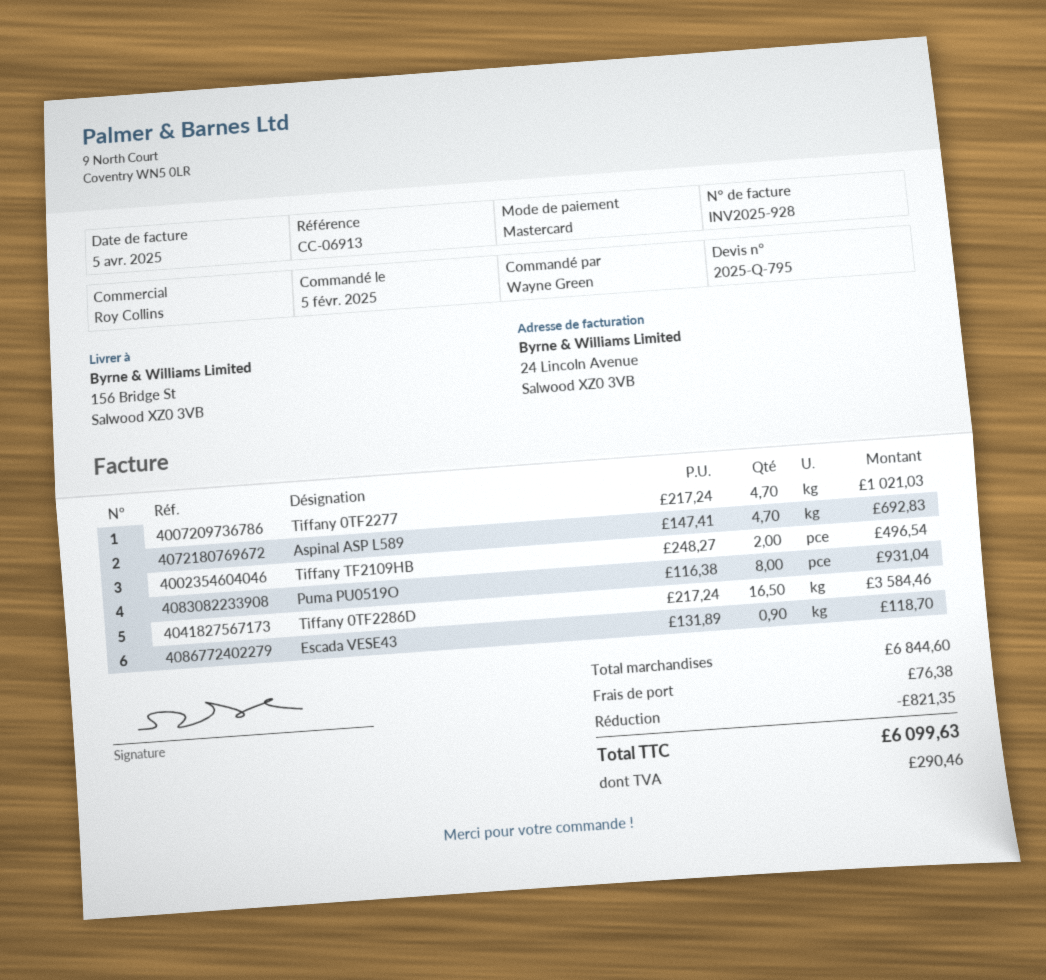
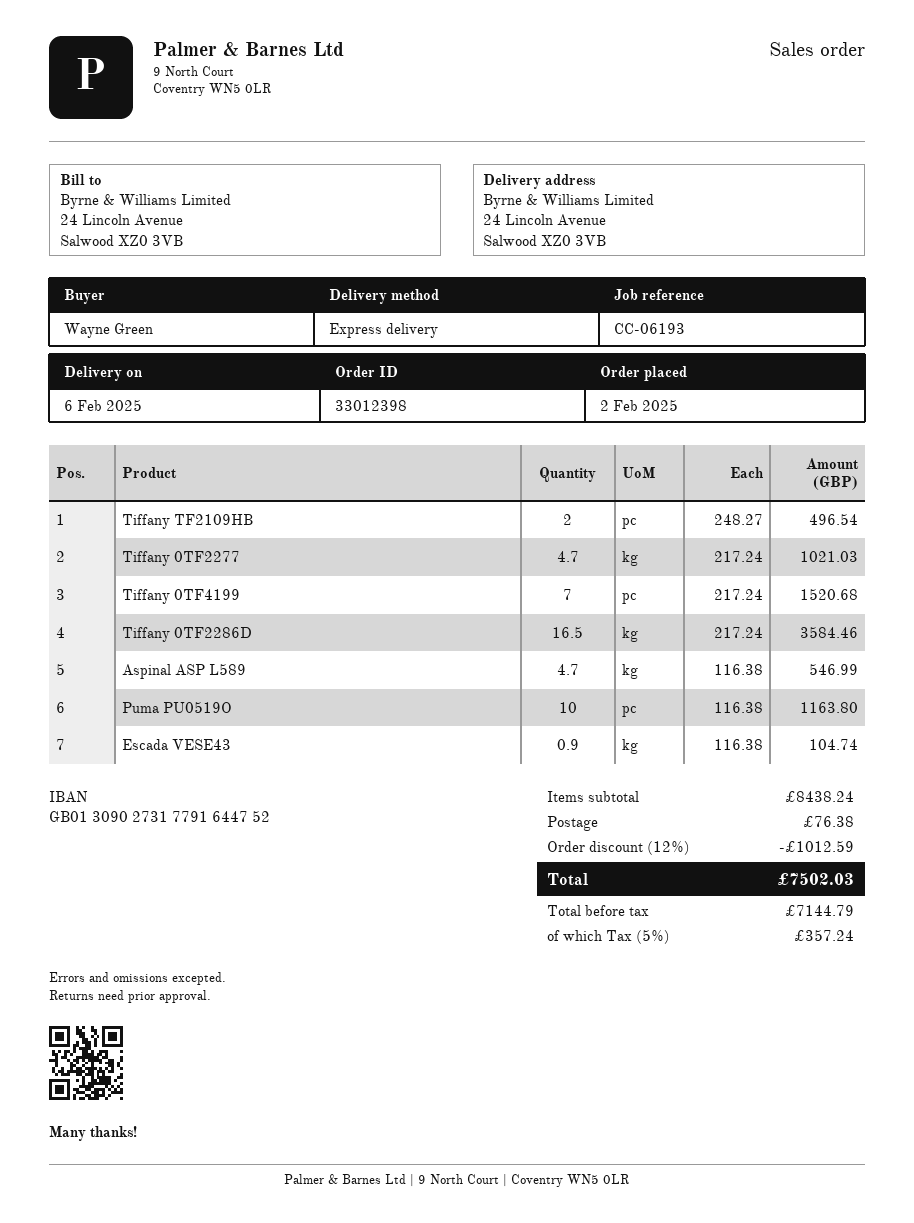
order date: 2025-02-05 -> 2025-02-02
reference: CC-06913 -> CC-06193
ship to: 156 Bridge St, Salwood XZ0 3VB -> 24 Lincoln Avenue, Salwood XZ0 3VB
Aspinal ASP L589: 4.7 x 147.41 = 692.83 -> 4.7 x 116.38 = 546.99
Puma PU0519O: 8 x 116.38 = 931.04 -> 10 x 116.38 = 1163.80
Escada VESE43: 0.9 x 131.89 = 118.70 -> 0.9 x 116.38 = 104.74
Tiffany 0TF4199: none -> 7 x 217.24 = 1520.68
subtotal: 6844.60 -> 8438.24
discount: 821.35 -> 1012.59
tax: 290.46 -> 357.24
total: 6099.63 -> 7502.03

